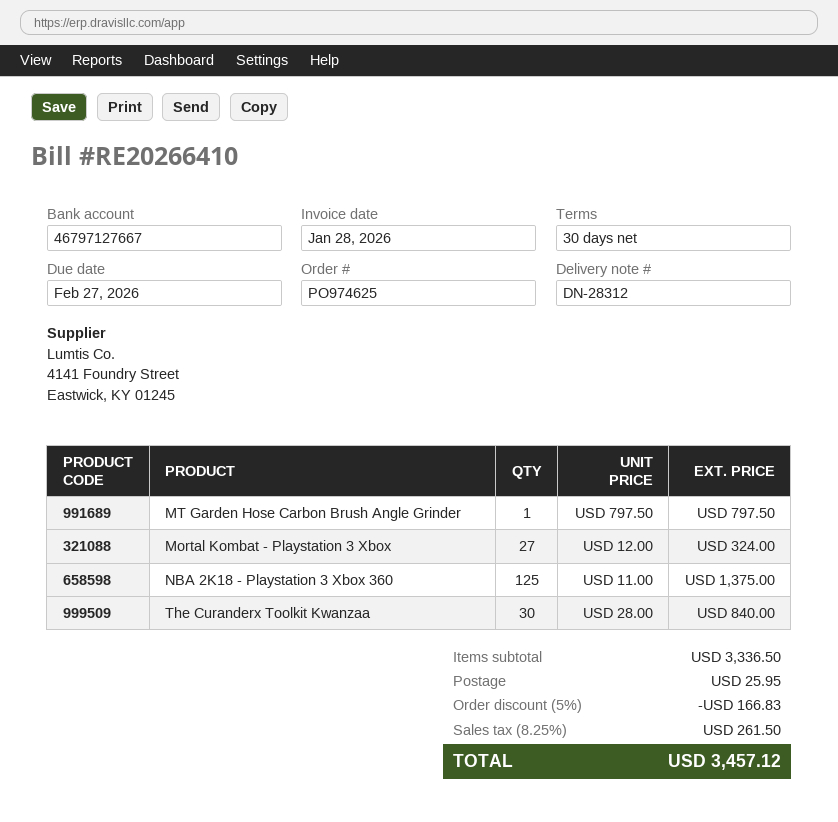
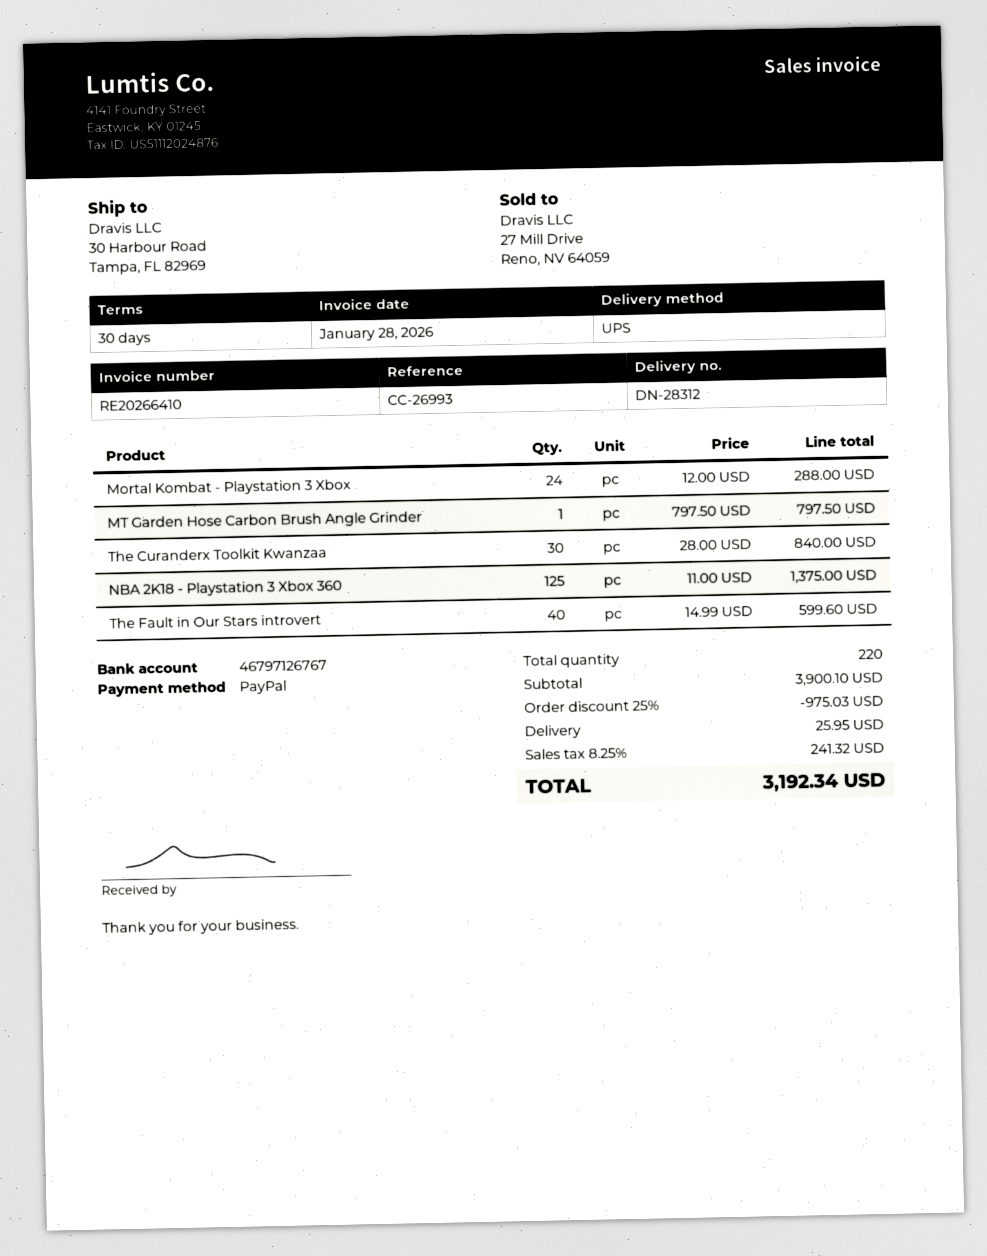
bank account: 46797127667 -> 46797126767
Mortal Kombat - Playstation 3 Xbox: 27 x 12.00 = 324.00 -> 24 x 12.00 = 288.00
The Fault in Our Stars introvert: none -> 40 x 14.99 = 599.60
subtotal: 3336.50 -> 3900.10
discount: 5% = 166.83 -> 25% = 975.03
tax: 8.25% = 261.50 -> 8.25% = 241.32
total: 3457.12 -> 3192.34

